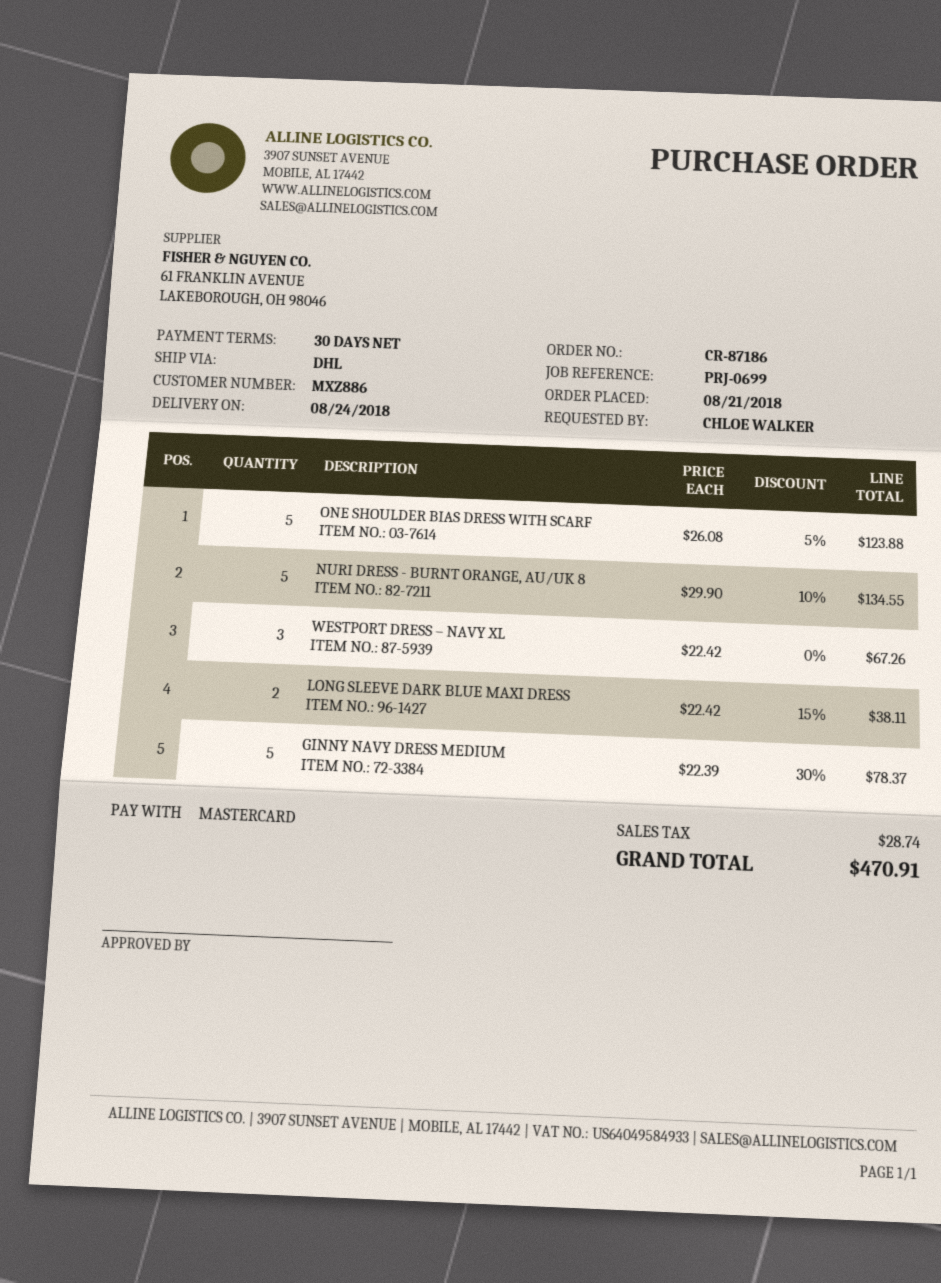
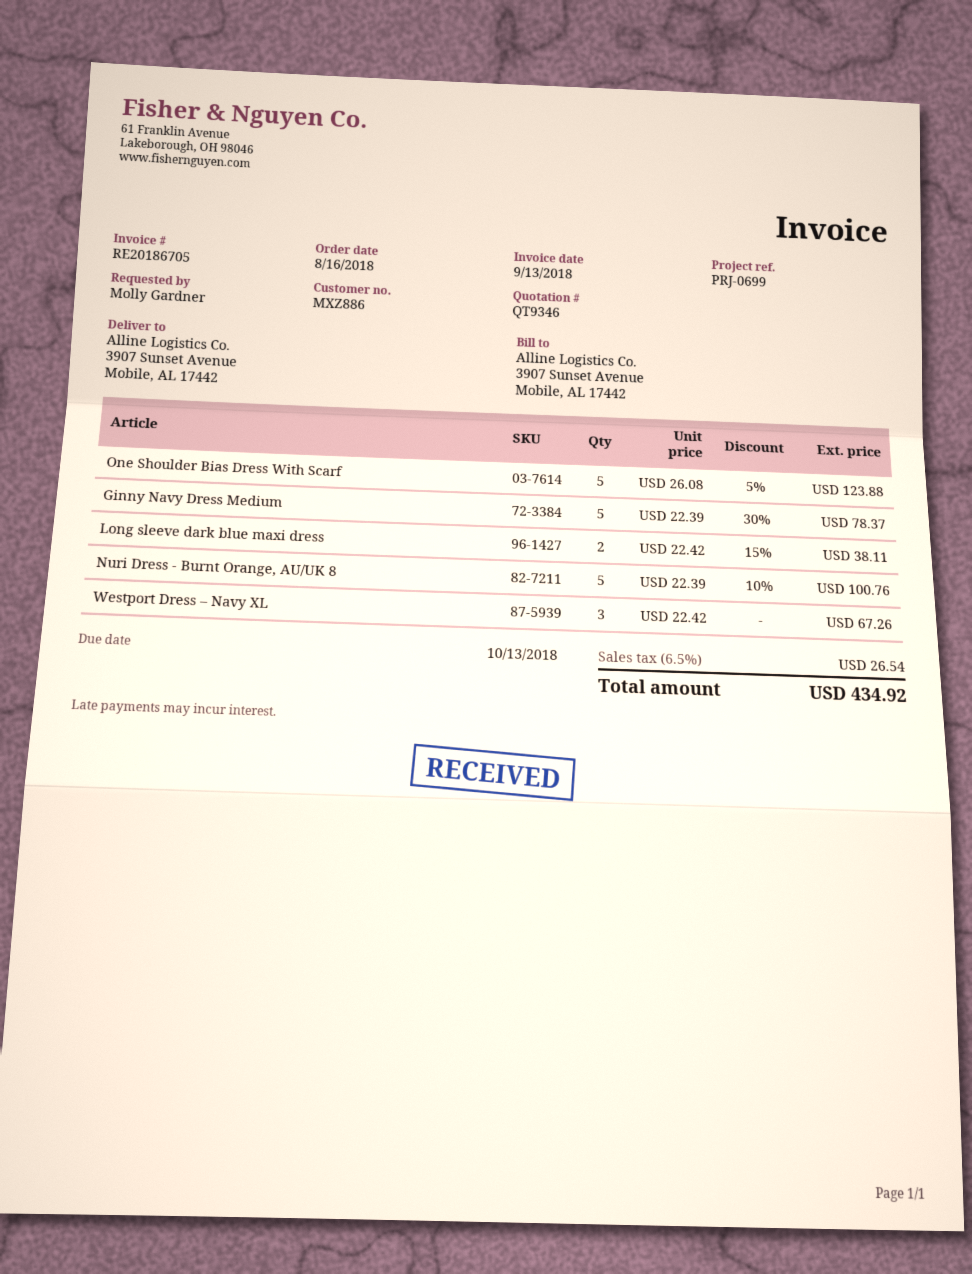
order date: 2018-08-21 -> 2018-08-16
ordered by: CHLOE WALKER -> Molly Gardner
NURI DRESS - BURNT ORANGE, AU/UK 8: 5 x 29.90 - 10% = 134.55 -> 5 x 22.39 - 10% = 100.76
tax: 28.74 -> 26.54
total: 470.91 -> 434.92

